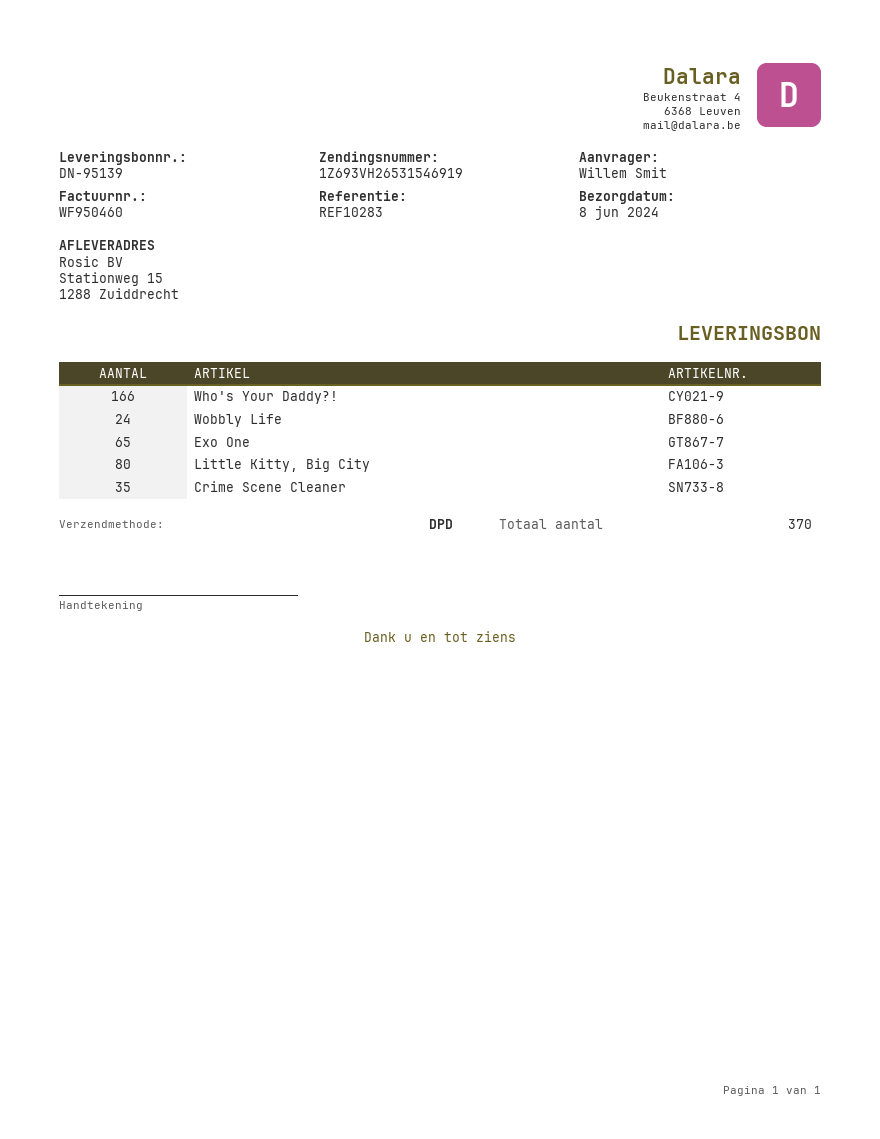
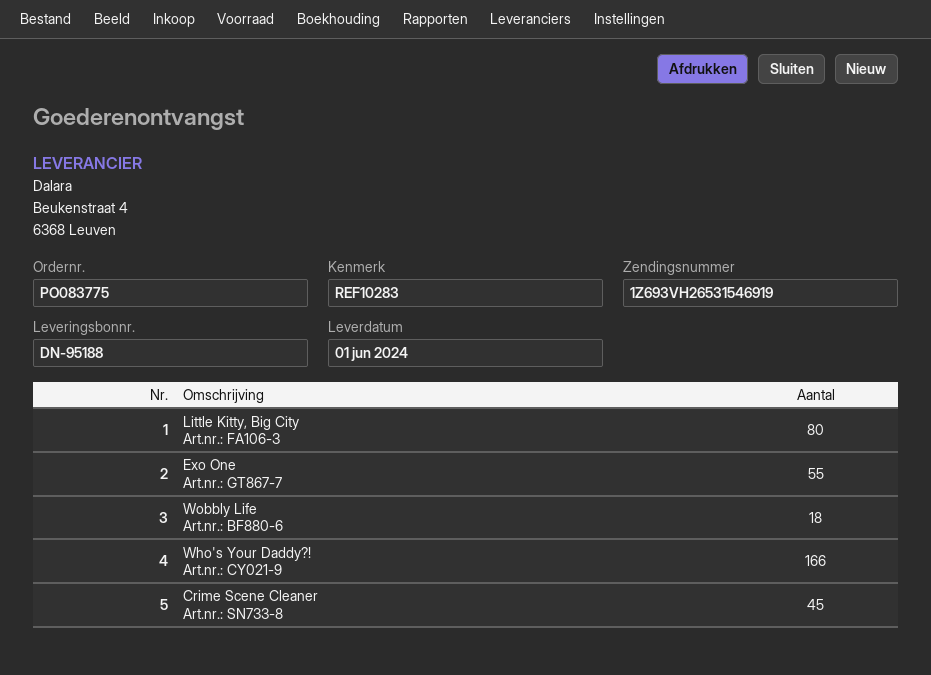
delivery note number: DN-95139 -> DN-95188
delivery date: 2024-06-08 -> 2024-06-01
Wobbly Life: 24 -> 18
Exo One: 65 -> 55
Crime Scene Cleaner: 35 -> 45

